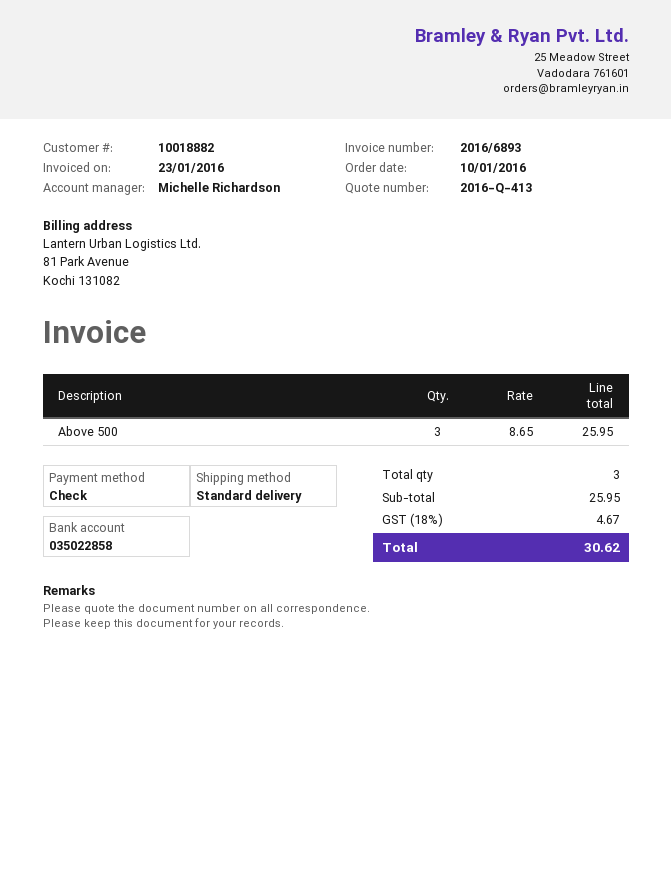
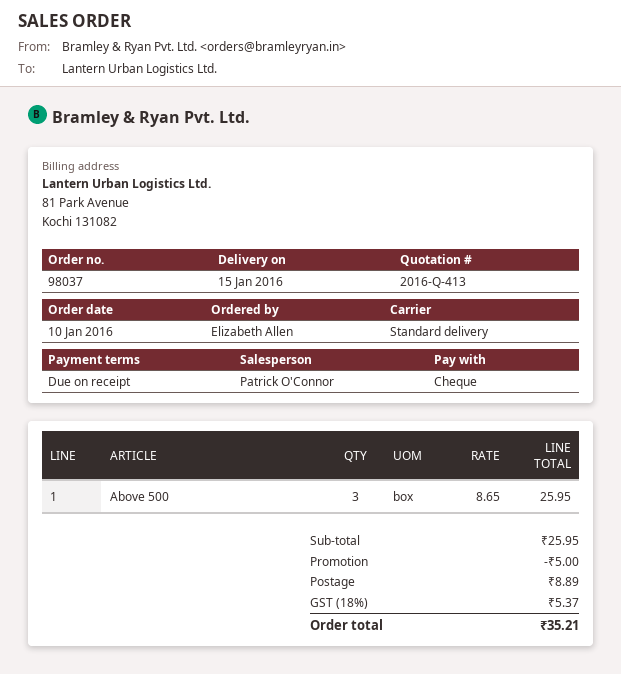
sales rep: Michelle Richardson -> Patrick O'Connor
discount: none -> 5.00
shipping: none -> 8.89
tax: 18% = 4.67 -> 18% = 5.37
total: 30.62 -> 35.21

